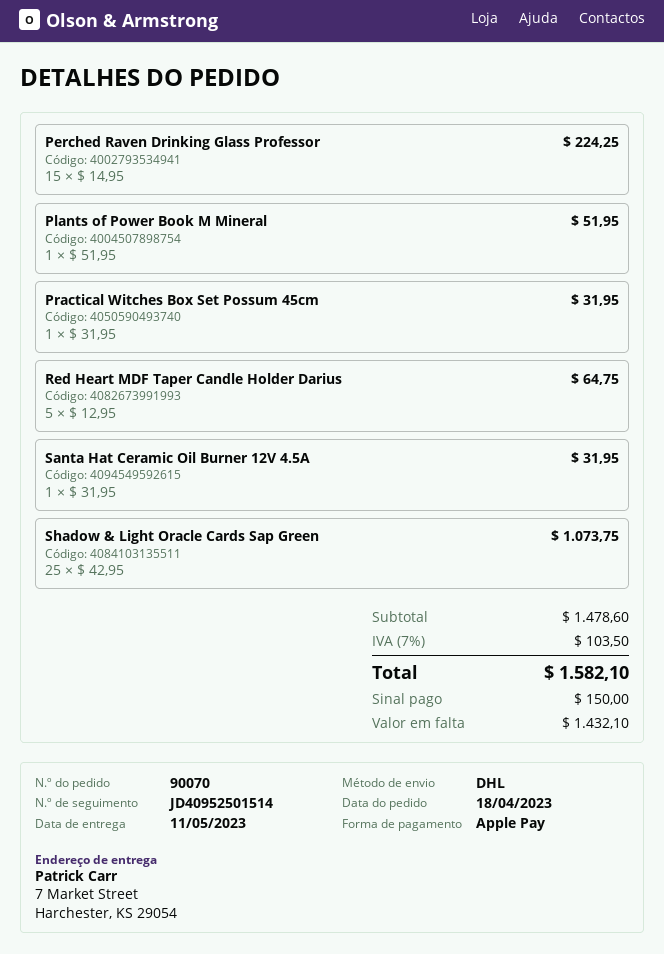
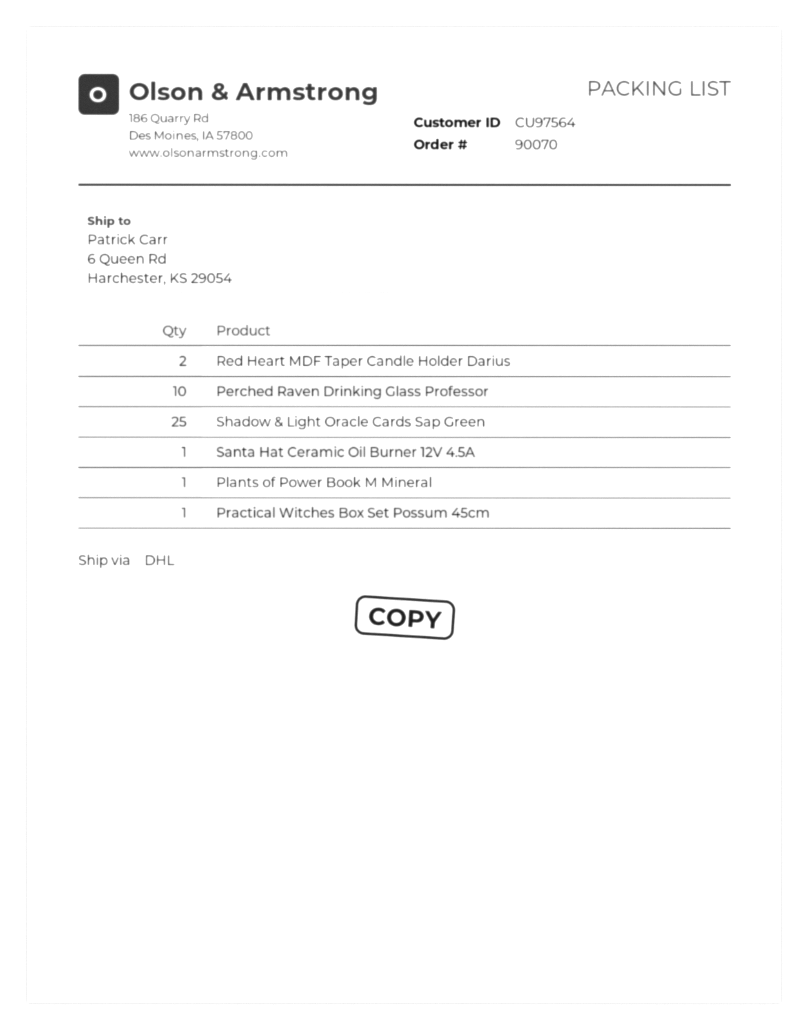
ship to: 7 Market Street, Harchester, KS 29054 -> 6 Queen Rd, Harchester, KS 29054
Perched Raven Drinking Glass Professor: 15 -> 10
Red Heart MDF Taper Candle Holder Darius: 5 -> 2

